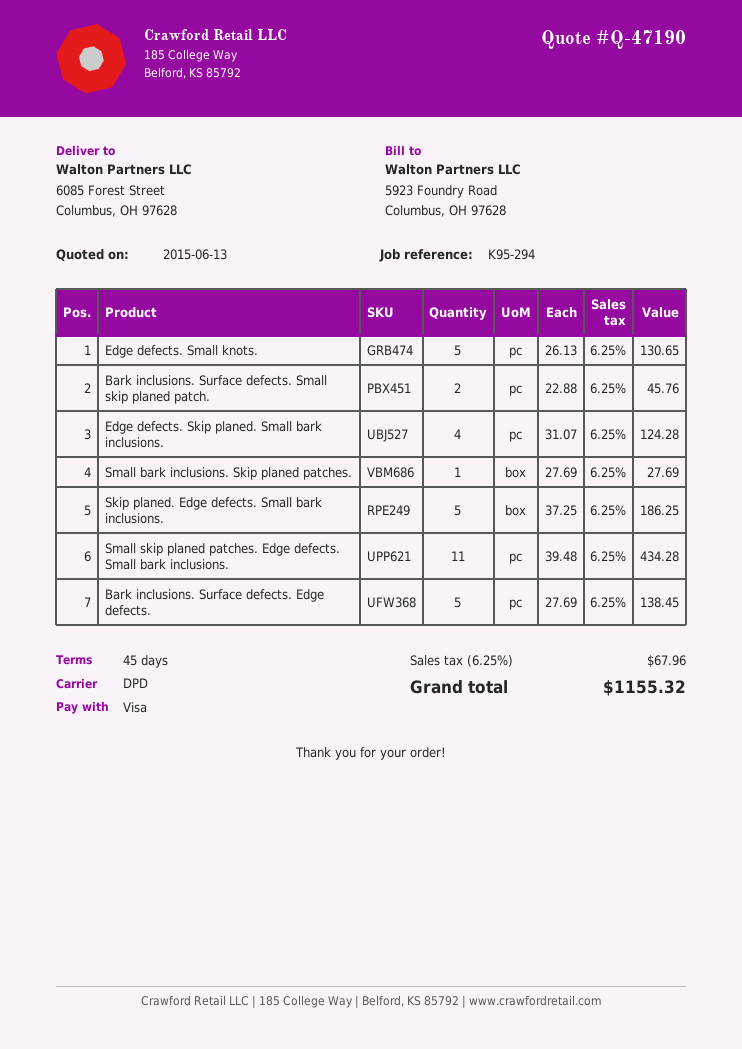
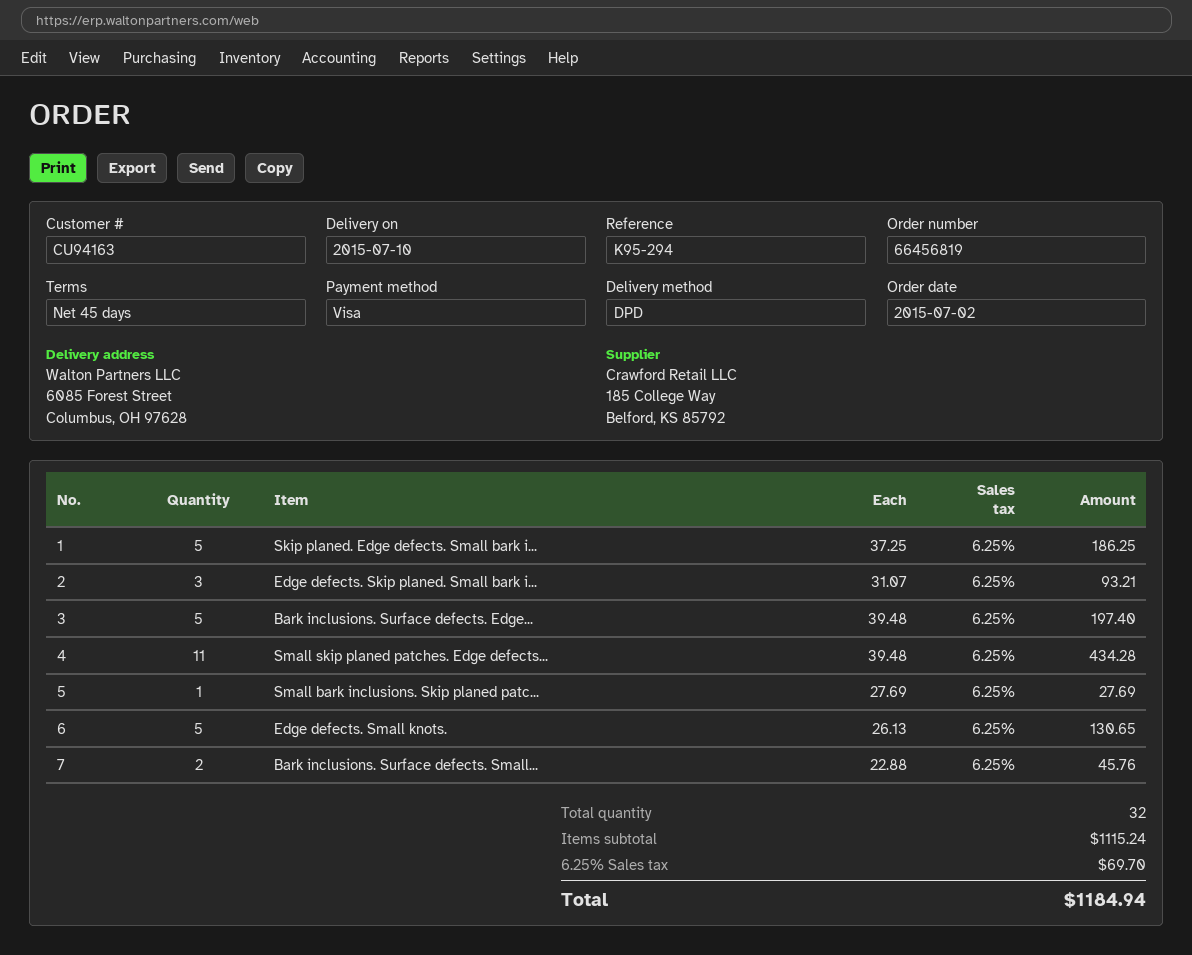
Edge defects. Skip planed. Small bark inclusions.: 4 x 31.07 = 124.28 -> 3 x 31.07 = 93.21
Bark inclusions. Surface defects. Edge defects.: 5 x 27.69 = 138.45 -> 5 x 39.48 = 197.40
tax: 6.25% = 67.96 -> 6.25% = 69.70
total: 1155.32 -> 1184.94

